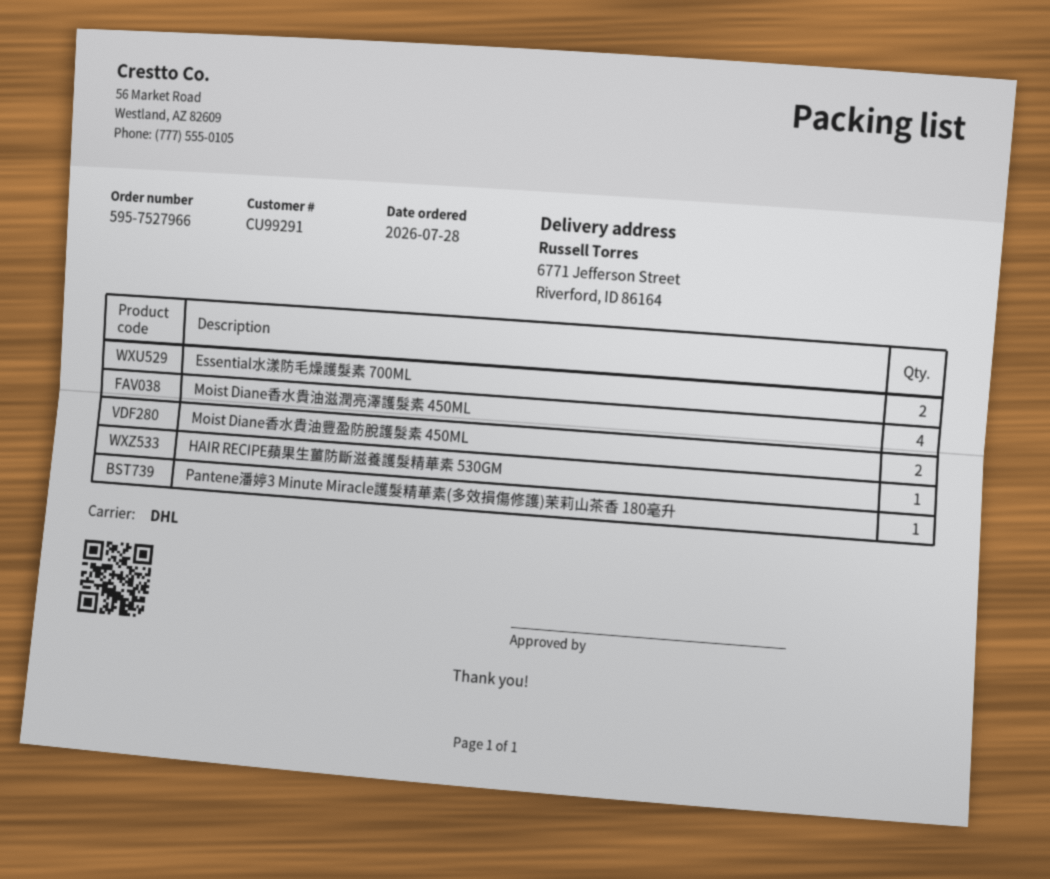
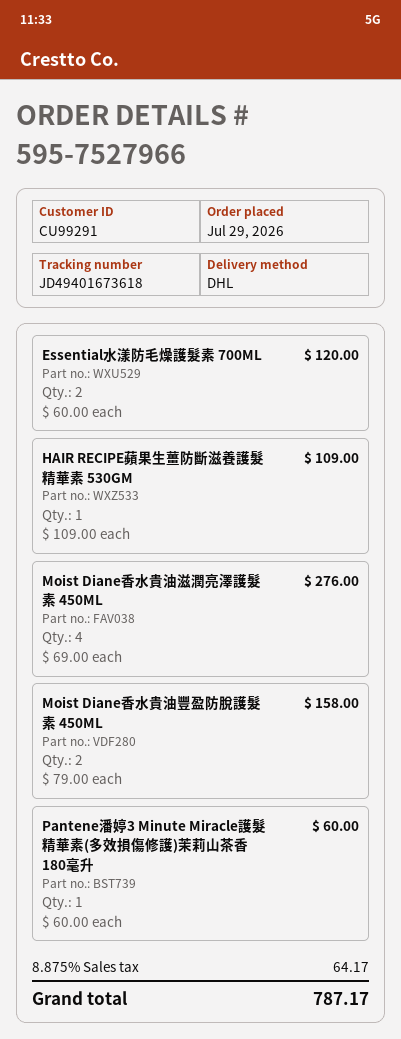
order date: 2026-07-28 -> 2026-07-29

